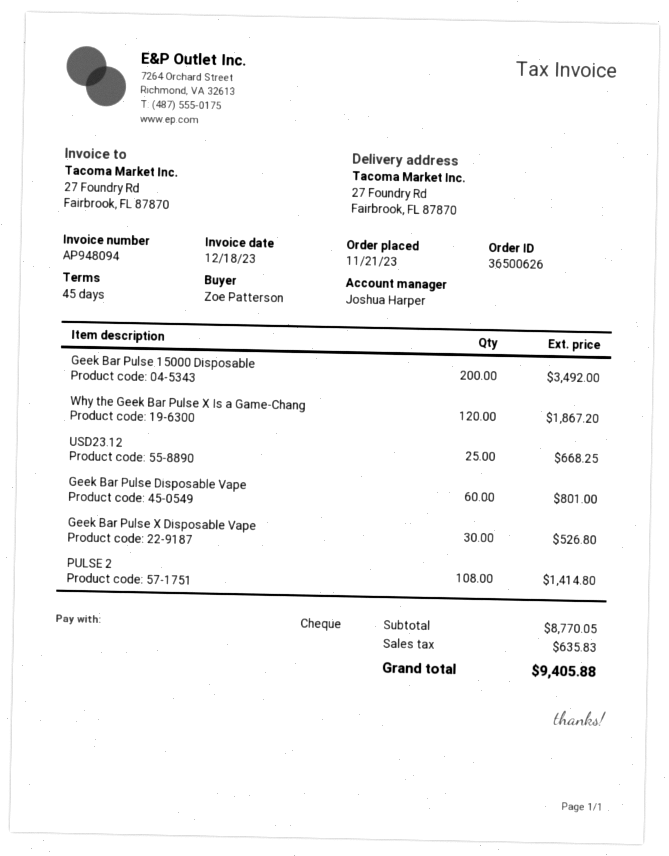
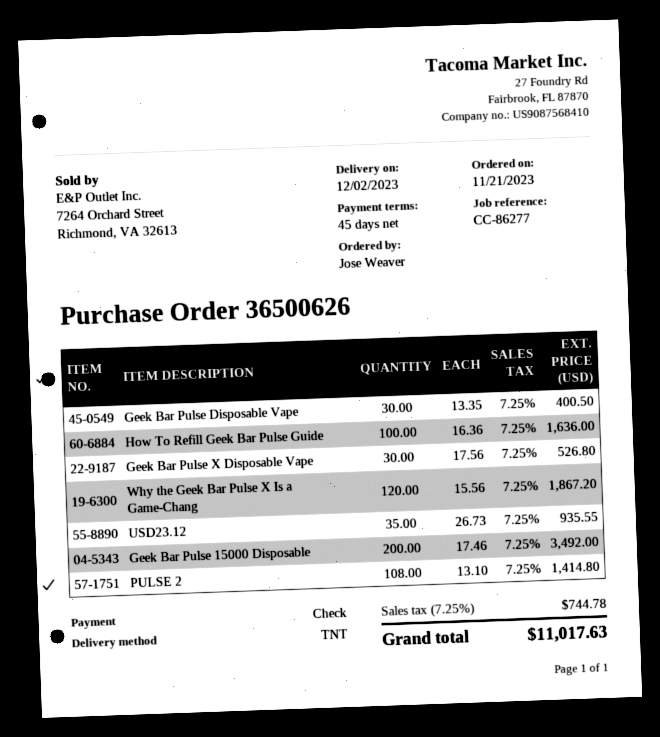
ordered by: Zoe Patterson -> Jose Weaver
USD23.12: 25 for 668.25 -> 35 for 935.55
Geek Bar Pulse Disposable Vape: 60 for 801.00 -> 30 for 400.50
How To Refill Geek Bar Pulse Guide: none -> 100 for 1636.00
tax: 635.83 -> 744.78
total: 9405.88 -> 11017.63

